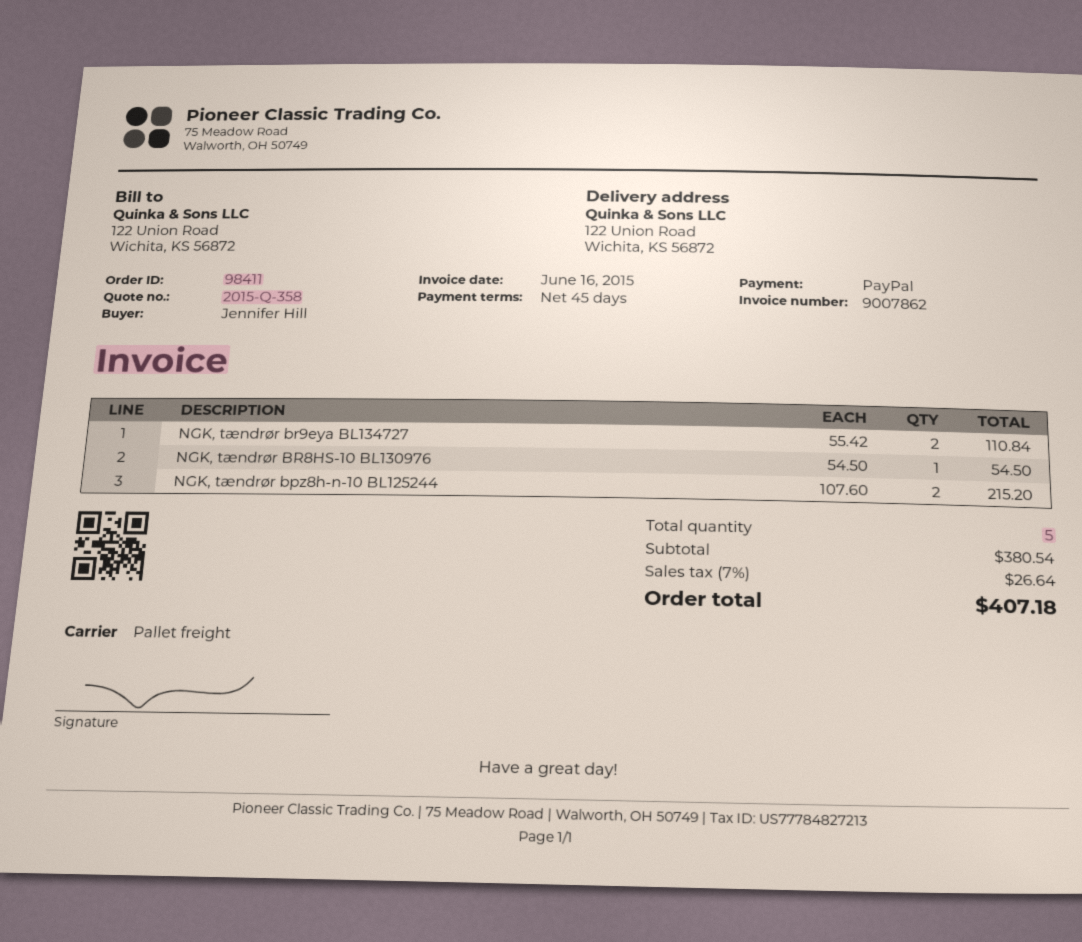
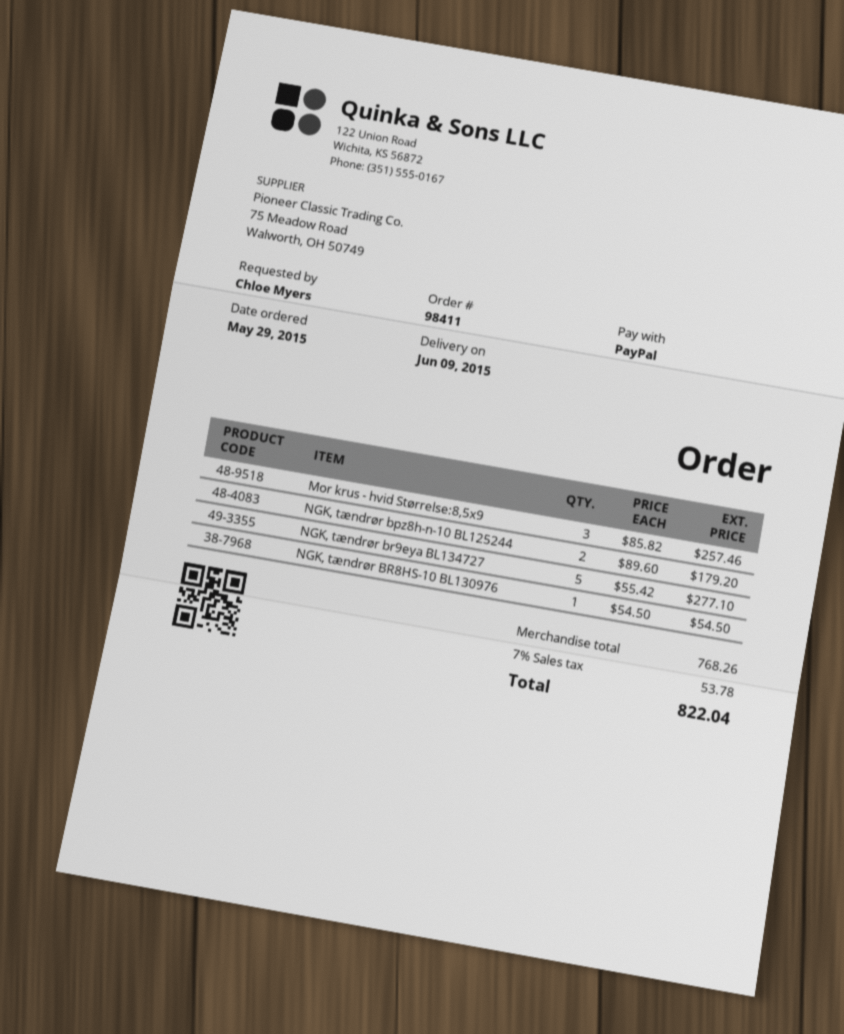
ordered by: Jennifer Hill -> Chloe Myers
NGK, tændrør br9eya BL134727: 2 x 55.42 = 110.84 -> 5 x 55.42 = 277.10
NGK, tændrør bpz8h-n-10 BL125244: 2 x 107.60 = 215.20 -> 2 x 89.60 = 179.20
Mor krus - hvid Størrelse:8,5x9: none -> 3 x 85.82 = 257.46
subtotal: 380.54 -> 768.26
tax: 7% = 26.64 -> 7% = 53.78
total: 407.18 -> 822.04

